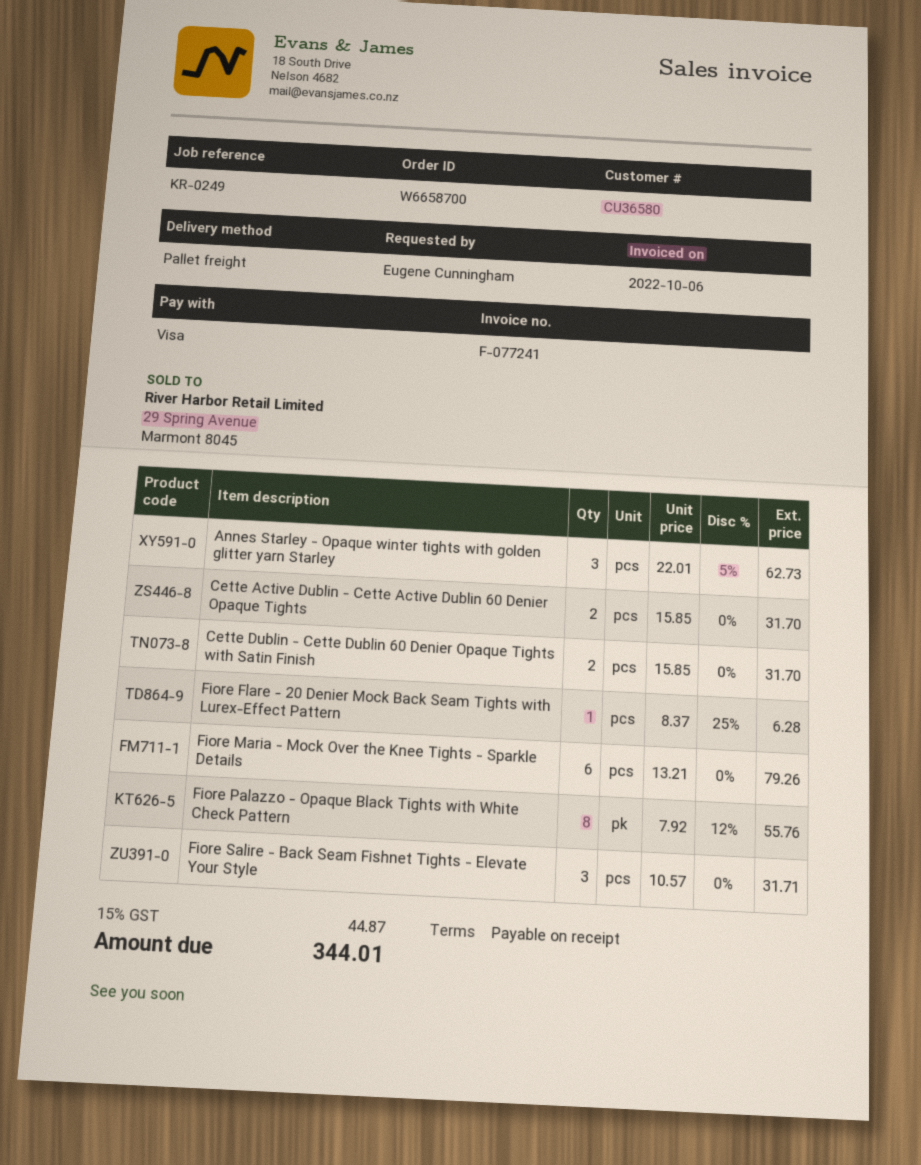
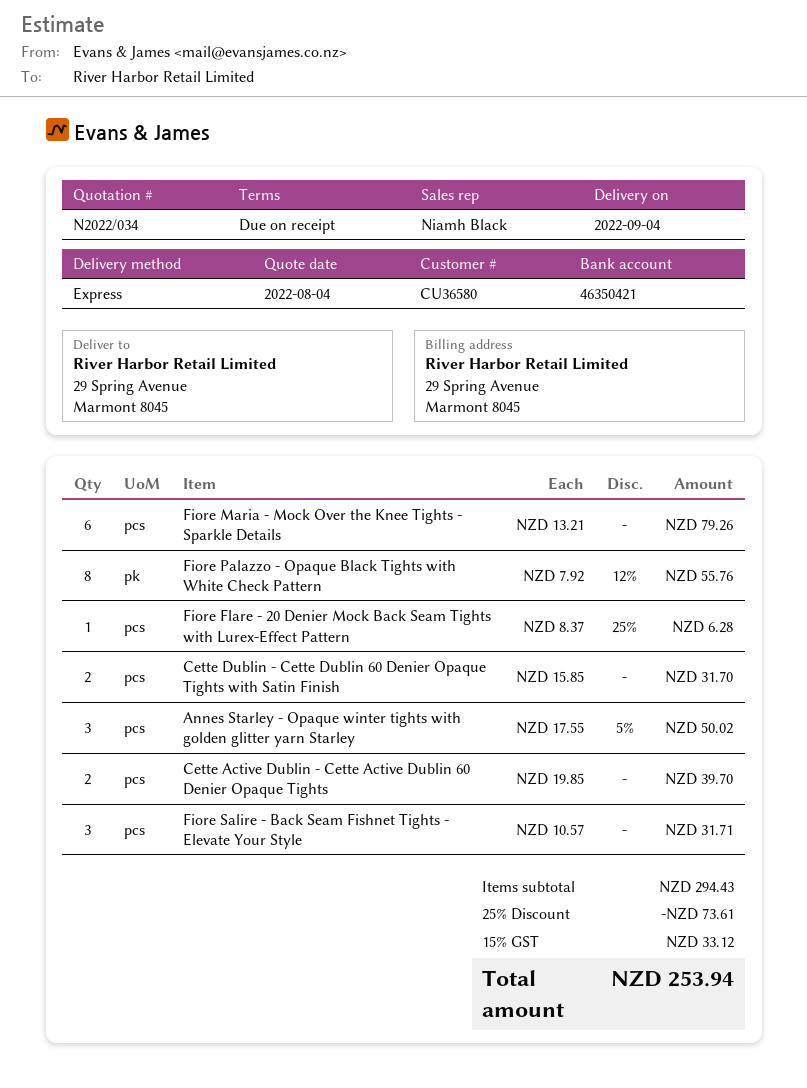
shipping method: pallet freight -> express
Annes Starley - Opaque winter tights with golden glitter yarn Starley: 3 x 22.01 - 5% = 62.73 -> 3 x 17.55 - 5% = 50.02
Cette Active Dublin - Cette Active Dublin 60 Denier Opaque Tights: 2 x 15.85 = 31.70 -> 2 x 19.85 = 39.70
discount: none -> 25% = 73.61
tax: 15% = 44.87 -> 15% = 33.12
total: 344.01 -> 253.94

